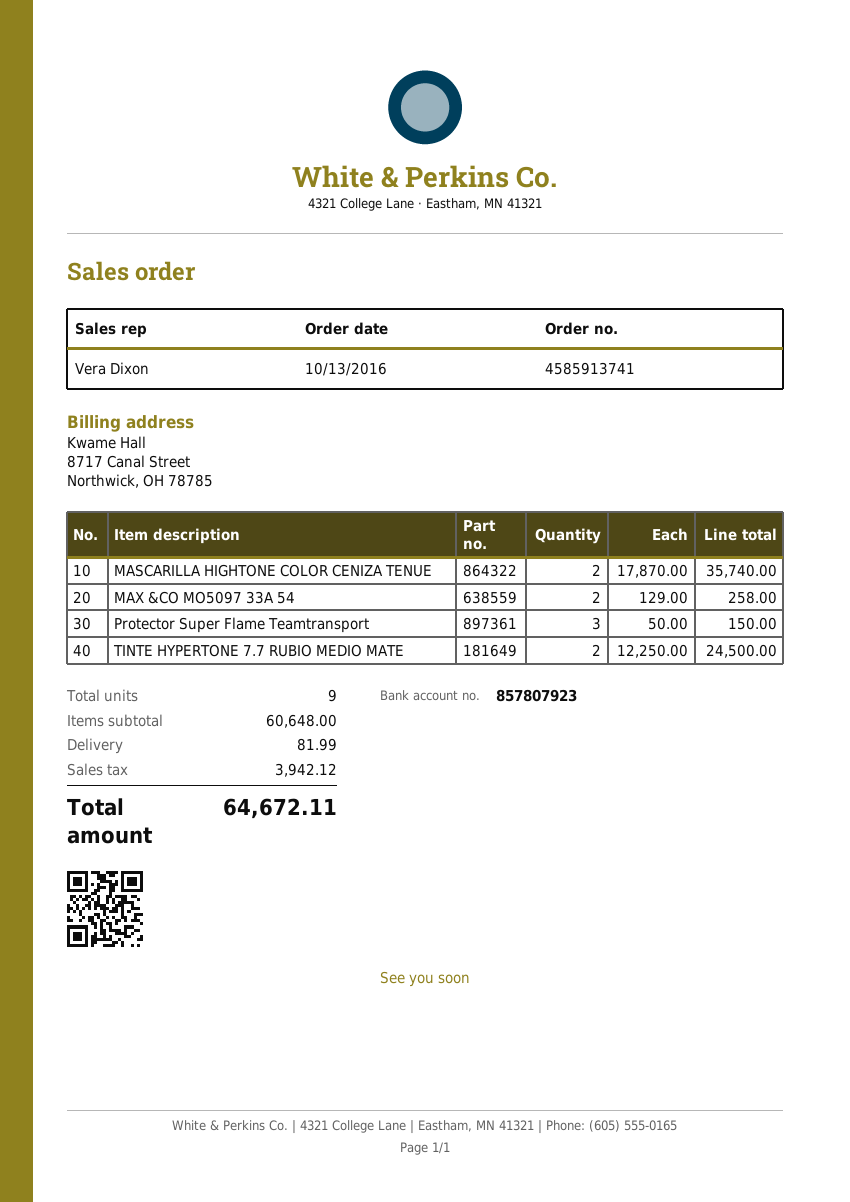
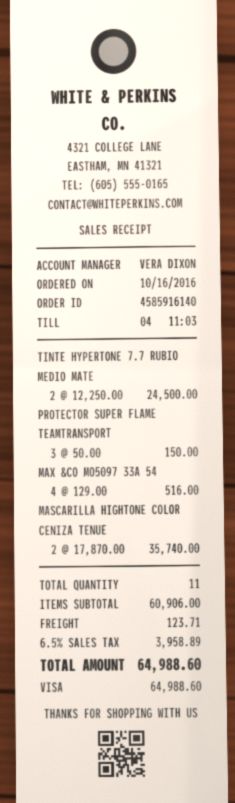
order number: 4585913741 -> 4585916140
order date: 2016-10-13 -> 2016-10-16
MAX &CO MO5097 33A 54: 2 x 129.00 = 258.00 -> 4 x 129.00 = 516.00
total quantity: 9 -> 11
subtotal: 60648.00 -> 60906.00
shipping: 81.99 -> 123.71
tax: 3942.12 -> 3958.89
total: 64672.11 -> 64988.60

